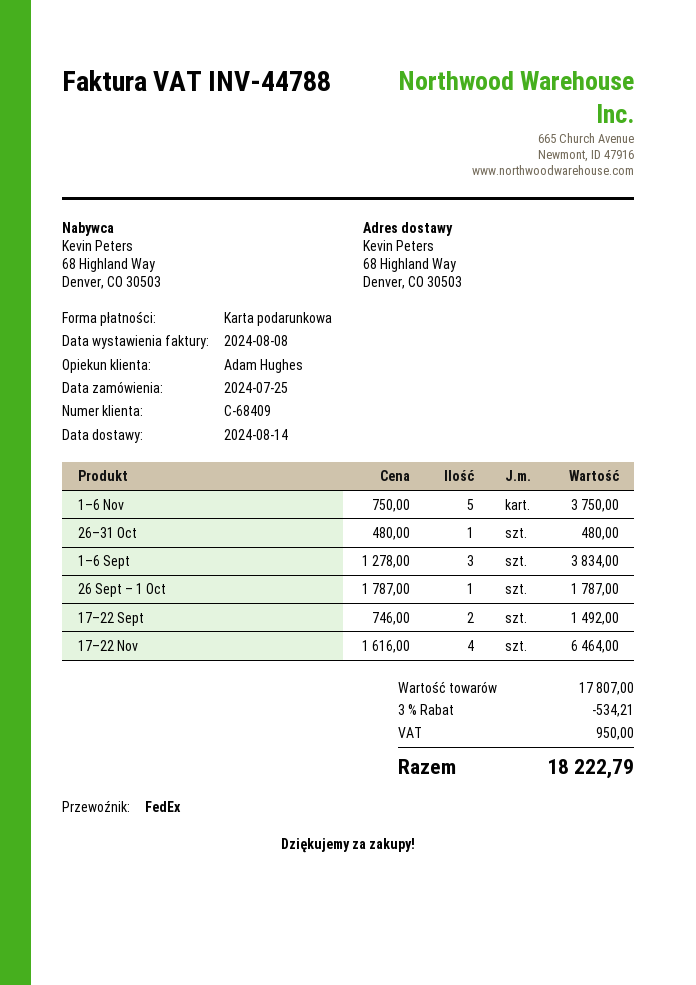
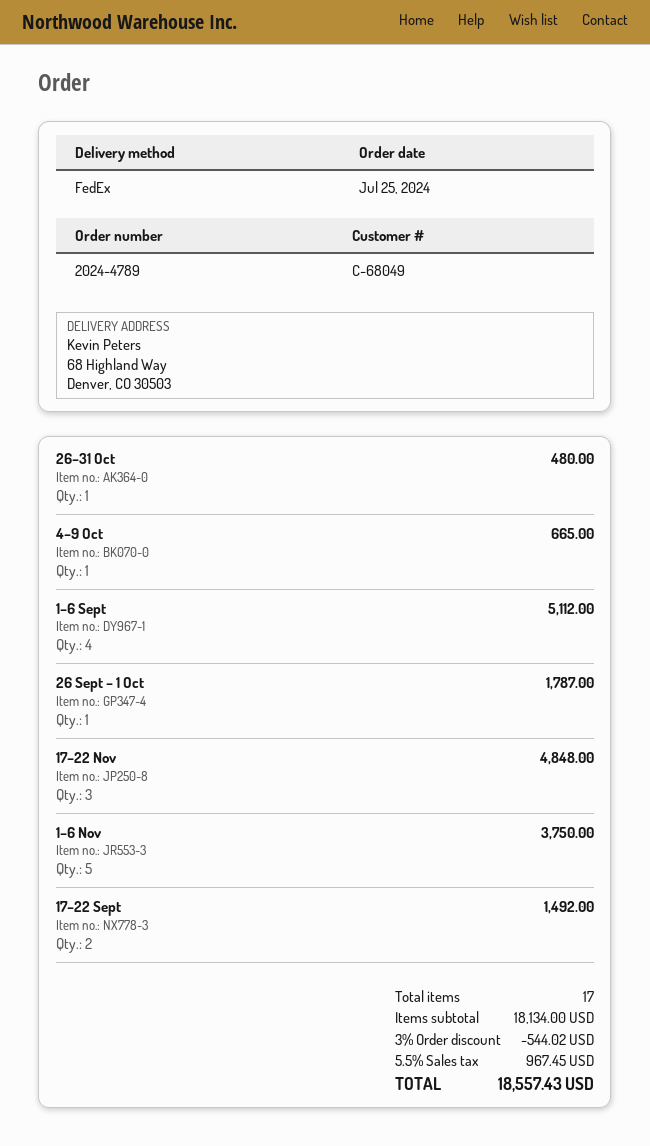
customer number: C-68409 -> C-68049
1–6 Sept: 3 for 3834.00 -> 4 for 5112.00
17–22 Nov: 4 for 6464.00 -> 3 for 4848.00
4–9 Oct: none -> 1 for 665.00
subtotal: 17807.00 -> 18134.00
discount: 3% = 534.21 -> 3% = 544.02
tax: 950.00 -> 967.45
total: 18222.79 -> 18557.43

